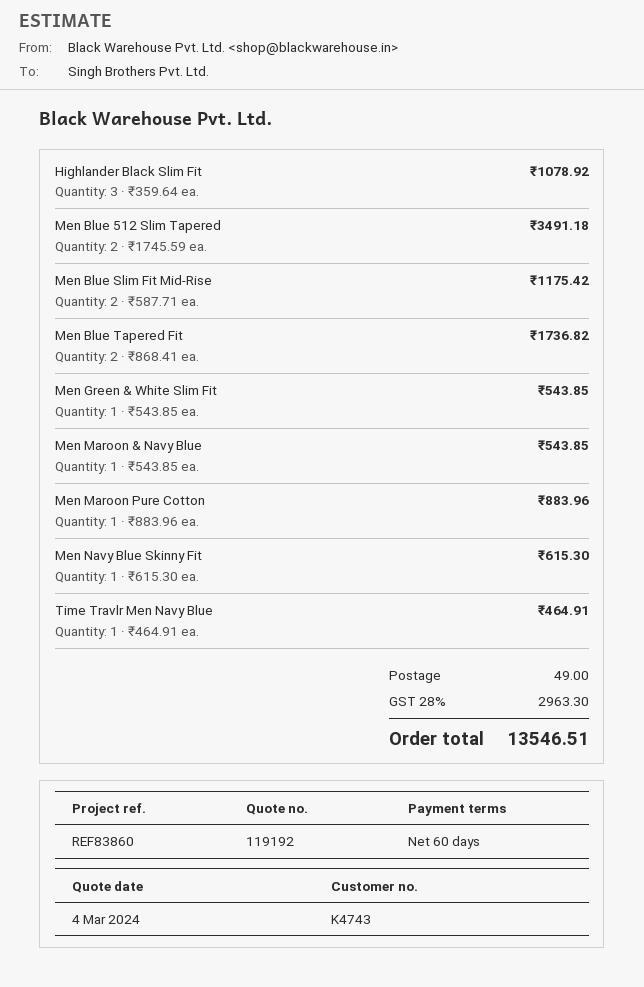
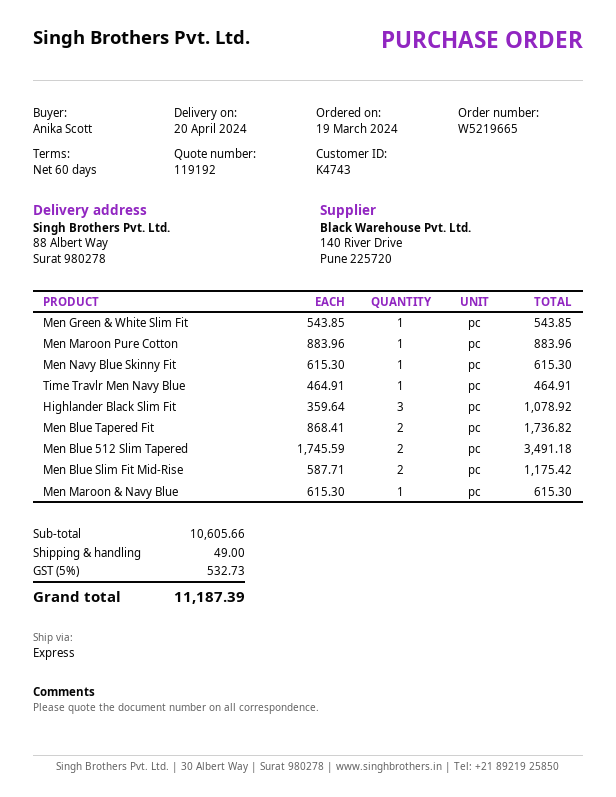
Men Maroon & Navy Blue: 1 x 543.85 = 543.85 -> 1 x 615.30 = 615.30
tax: 28% = 2963.30 -> 5% = 532.73
total: 13546.51 -> 11187.39

